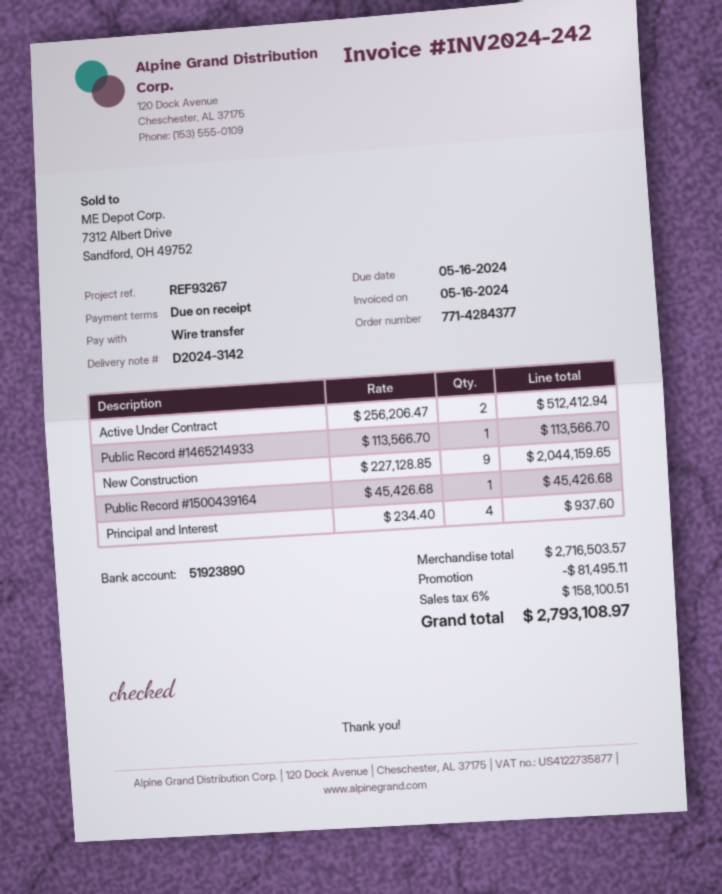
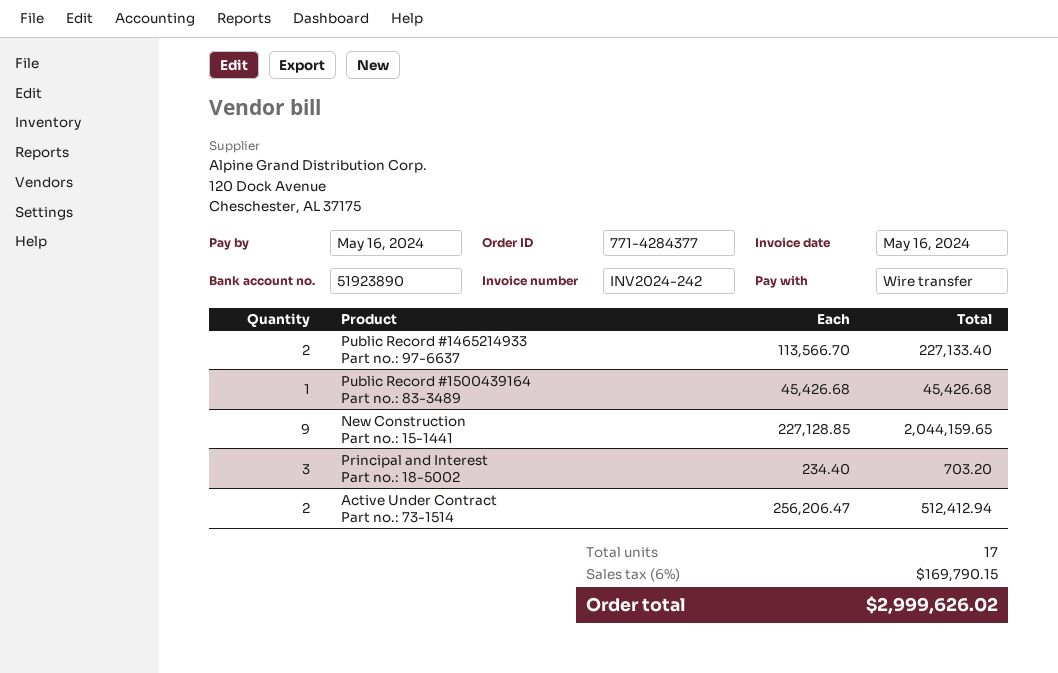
Public Record #1465214933: 1 x 113566.70 = 113566.70 -> 2 x 113566.70 = 227133.40
Principal and Interest: 4 x 234.40 = 937.60 -> 3 x 234.40 = 703.20
discount: 81495.11 -> none
tax: 6% = 158100.51 -> 6% = 169790.15
total: 2793108.97 -> 2999626.02

